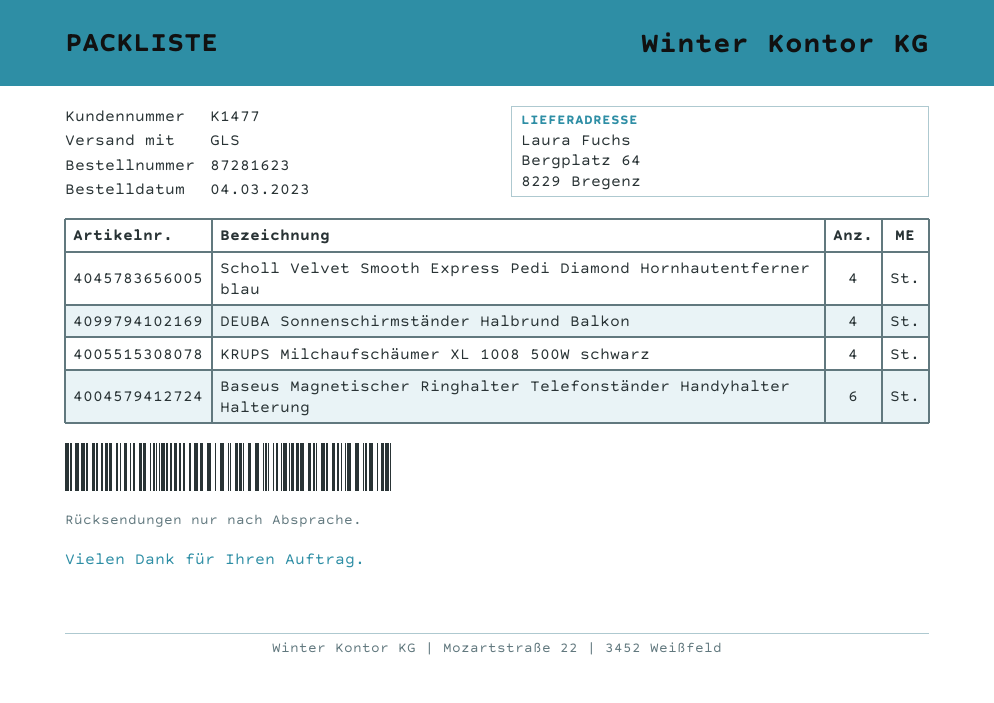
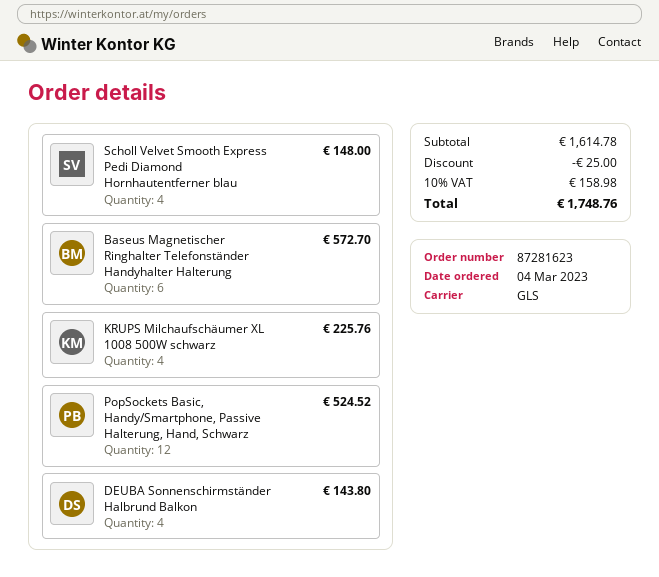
PopSockets Basic, Handy/Smartphone, Passive Halterung, Hand, Schwarz: none -> 12

